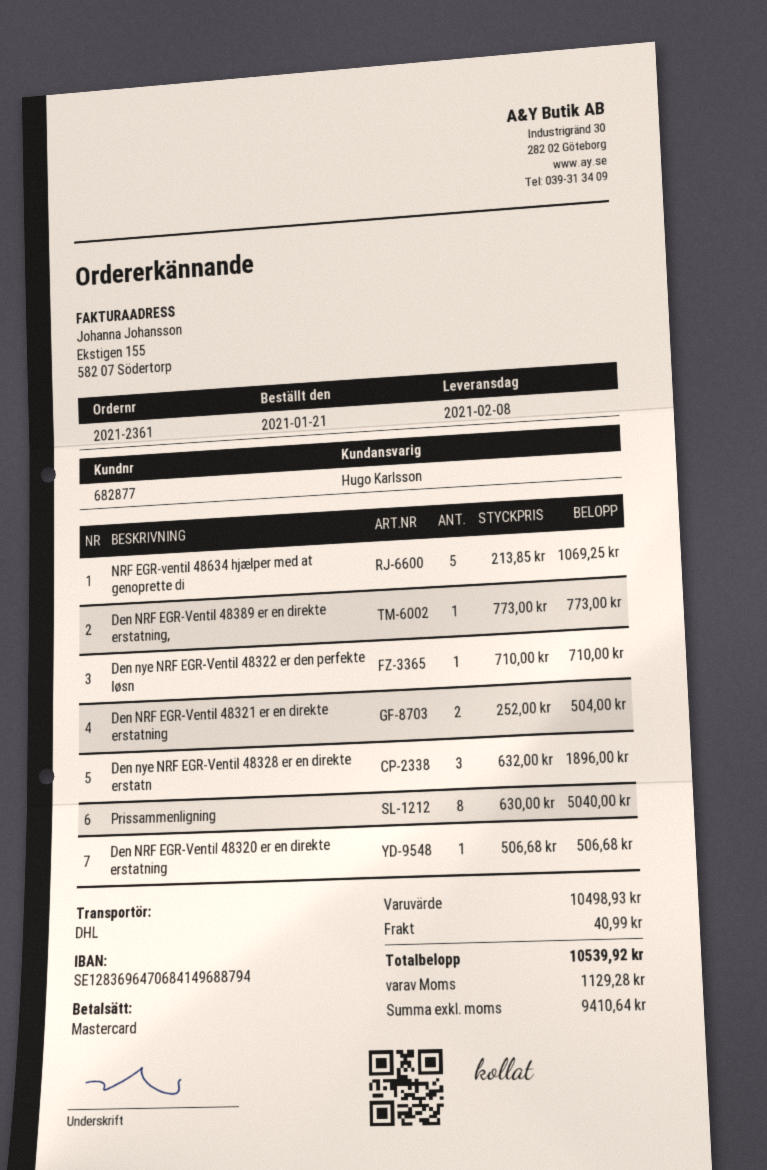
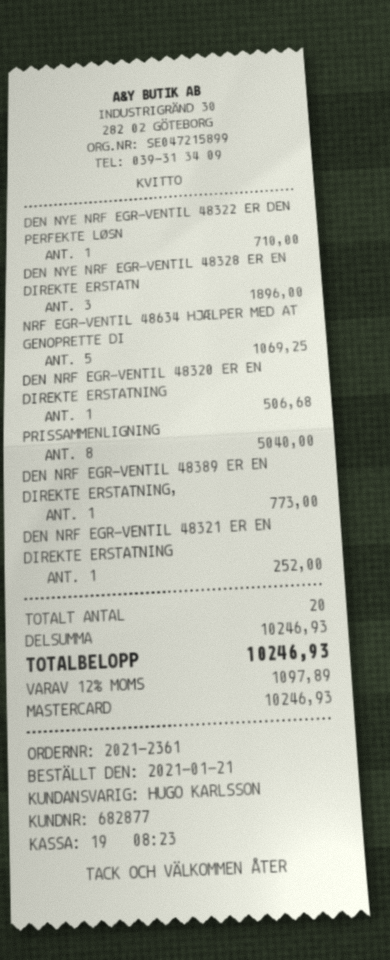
Den NRF EGR-Ventil 48321 er en direkte erstatning: 2 for 504.00 -> 1 for 252.00
subtotal: 10498.93 -> 10246.93
shipping: 40.99 -> none
tax: 1129.28 -> 1097.89
total: 10539.92 -> 10246.93

